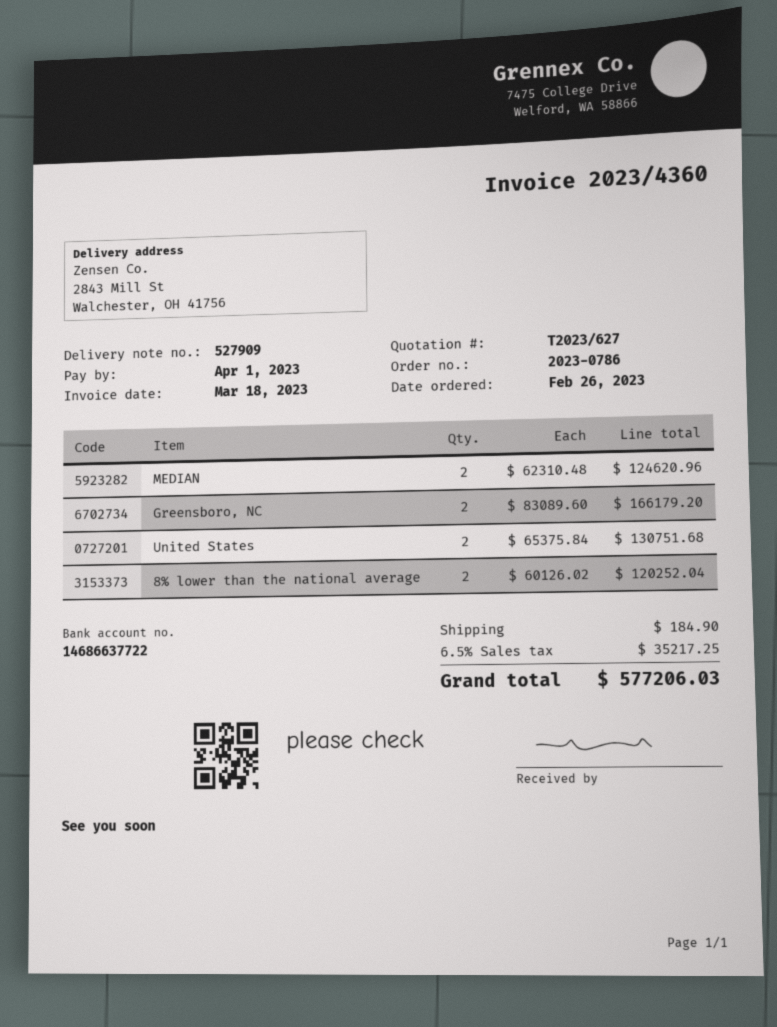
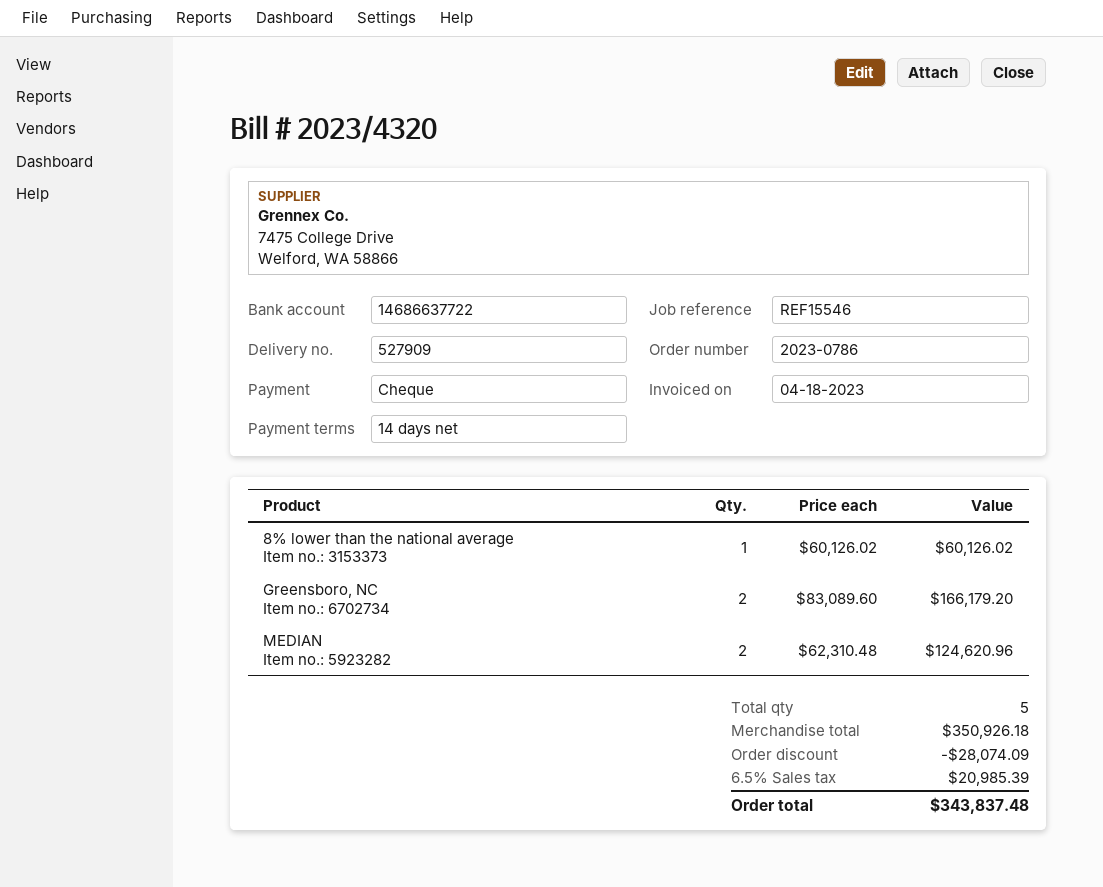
invoice number: 2023/4360 -> 2023/4320
invoice date: 2023-03-18 -> 2023-04-18
United States: 2 x 65375.84 = 130751.68 -> none
8% lower than the national average: 2 x 60126.02 = 120252.04 -> 1 x 60126.02 = 60126.02
discount: none -> 28074.09
shipping: 184.90 -> none
tax: 6.5% = 35217.25 -> 6.5% = 20985.39
total: 577206.03 -> 343837.48

